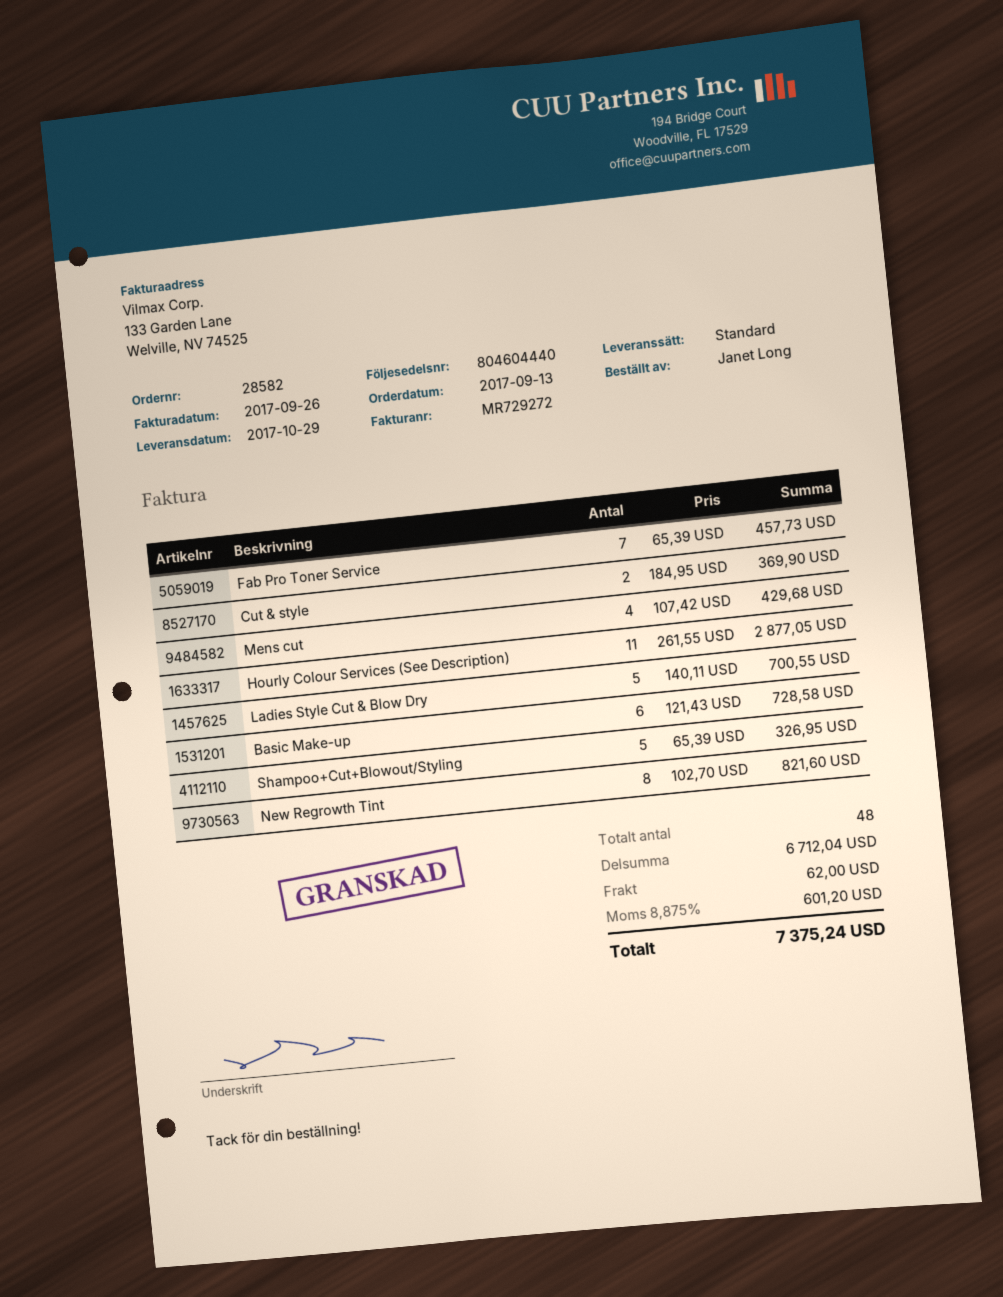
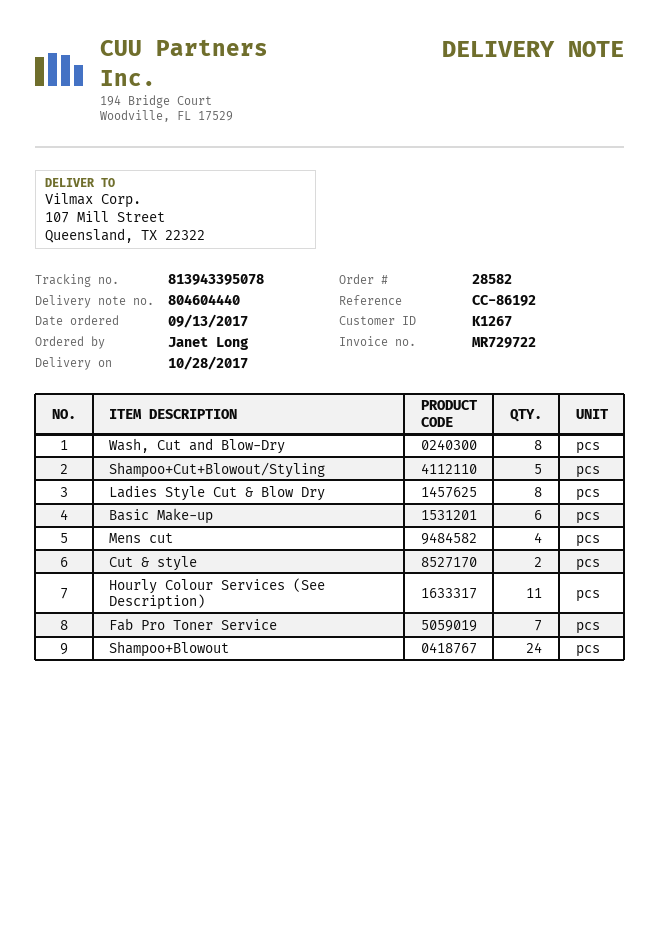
delivery date: 2017-10-29 -> 2017-10-28
invoice number: MR729272 -> MR729722
Ladies Style Cut & Blow Dry: 5 -> 8
New Regrowth Tint: 8 -> none
Wash, Cut and Blow-Dry: none -> 8
Shampoo+Blowout: none -> 24

